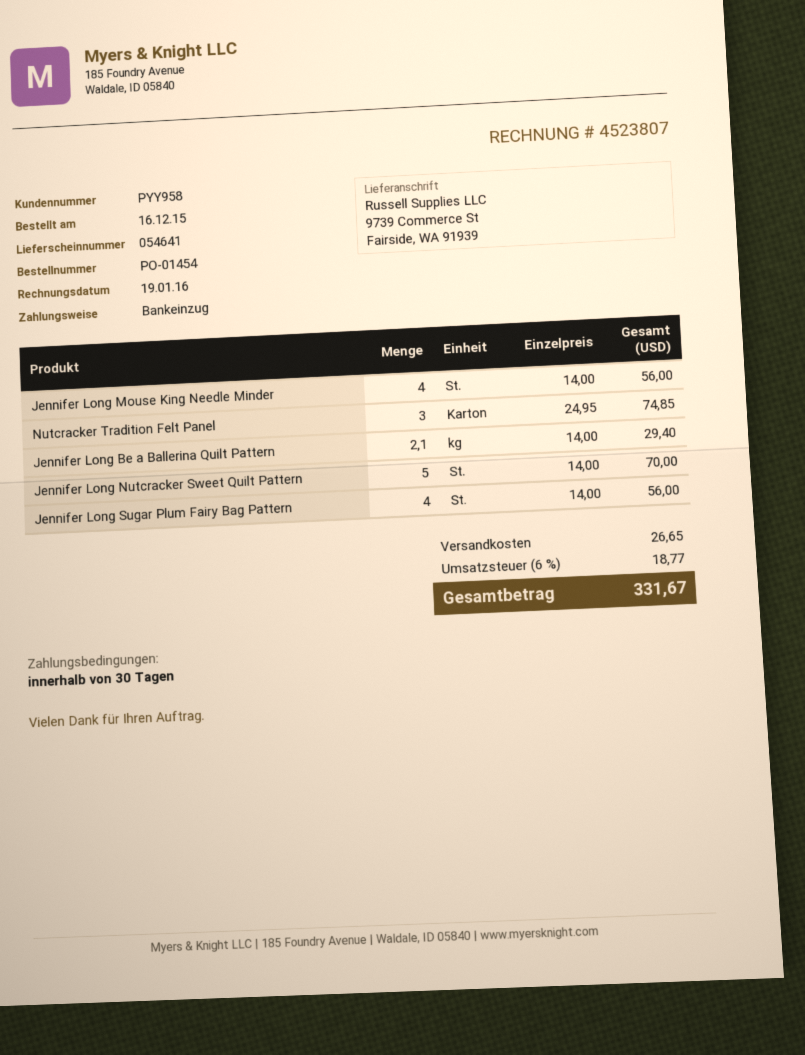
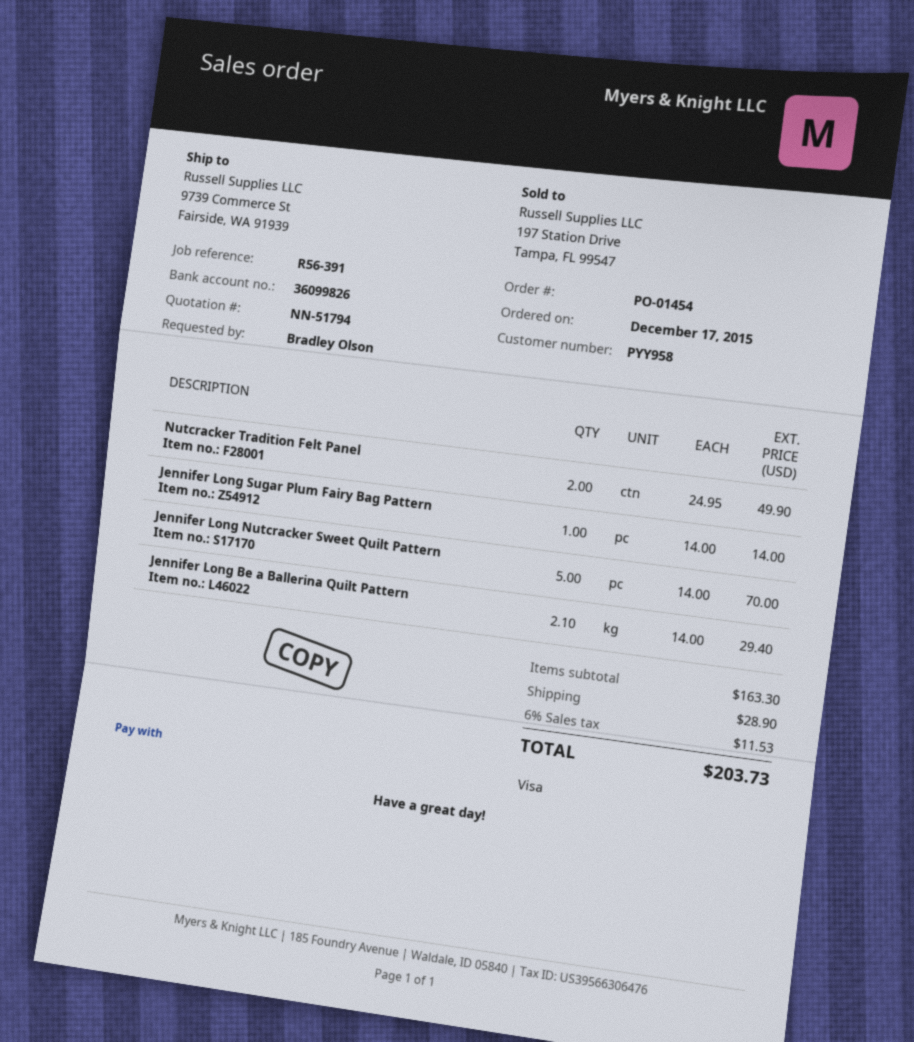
order date: 2015-12-16 -> 2015-12-17
payment method: direct debit -> Visa
Jennifer Long Mouse King Needle Minder: 4 x 14.00 = 56.00 -> none
Nutcracker Tradition Felt Panel: 3 x 24.95 = 74.85 -> 2 x 24.95 = 49.90
Jennifer Long Sugar Plum Fairy Bag Pattern: 4 x 14.00 = 56.00 -> 1 x 14.00 = 14.00
shipping: 26.65 -> 28.90
tax: 6% = 18.77 -> 6% = 11.53
total: 331.67 -> 203.73

